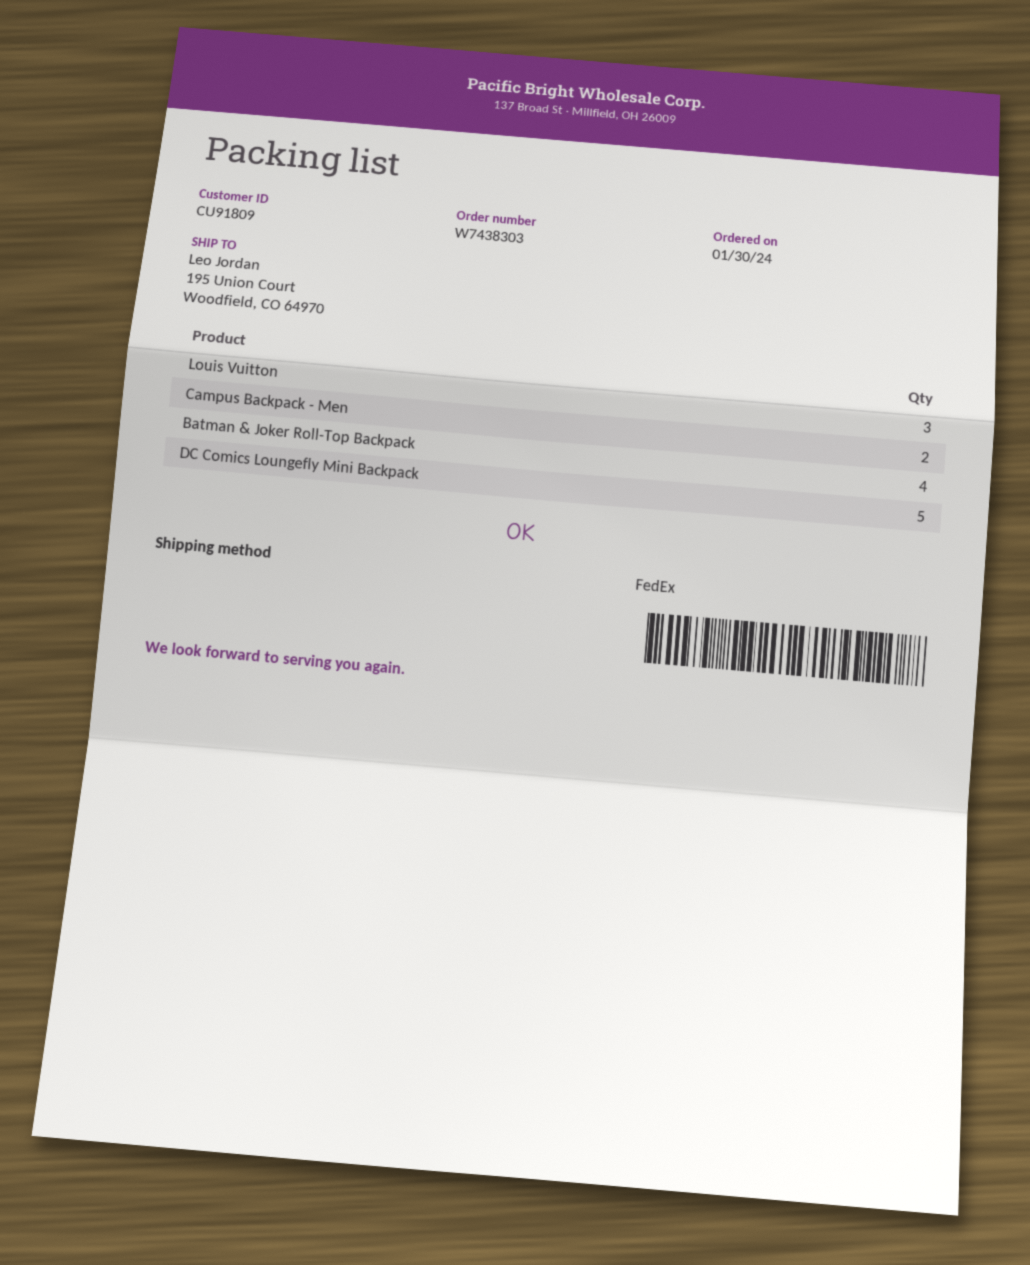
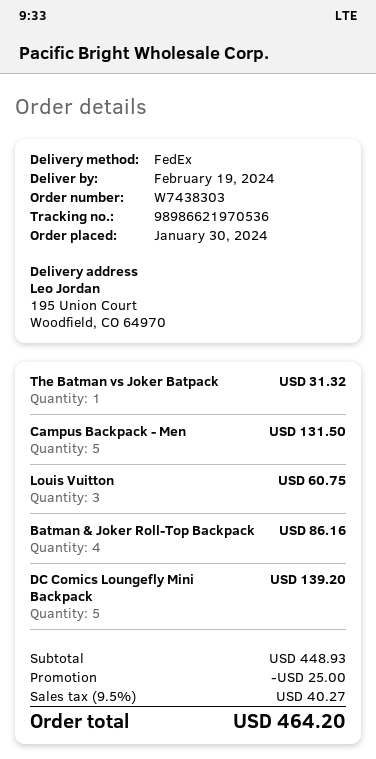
Campus Backpack - Men: 2 -> 5
The Batman vs Joker Batpack: none -> 1

